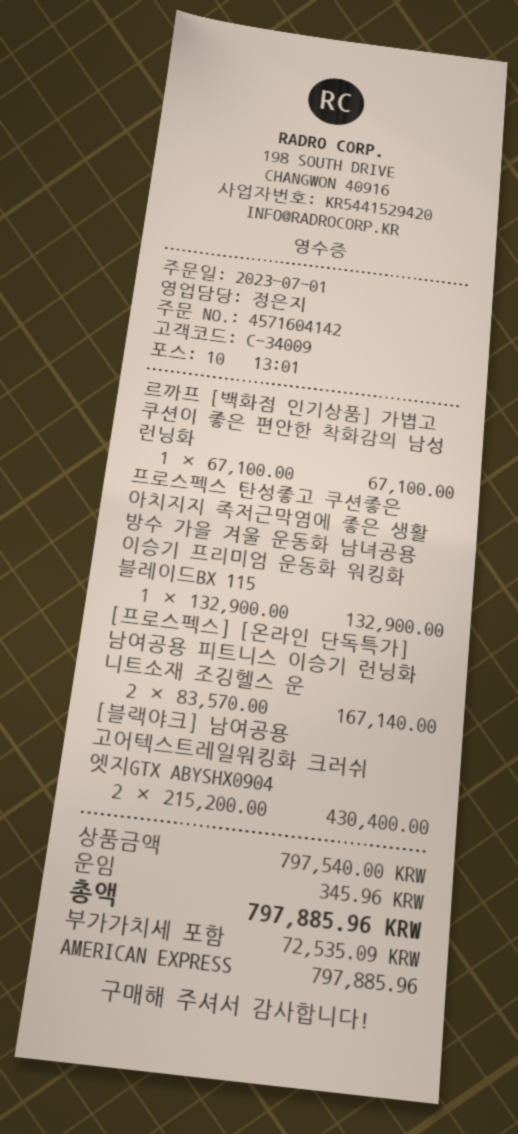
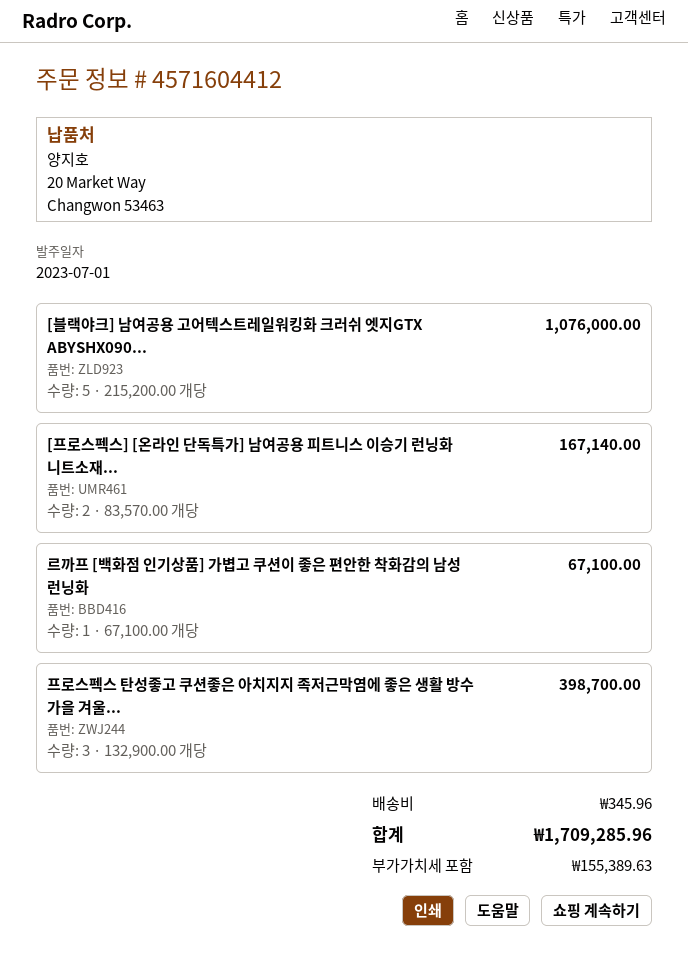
order number: 4571604142 -> 4571604412
프로스펙스 탄성좋고 쿠션좋은 아치지지 족저근막염에 좋은 생활 방수 가을 겨울 운동화 남녀공용 이승기 프리미엄 운동화 워킹화 블레이드BX 115: 1 x 132900.00 = 132900.00 -> 3 x 132900.00 = 398700.00
[블랙야크] 남여공용 고어텍스트레일워킹화 크러쉬 엣지GTX ABYSHX0904: 2 x 215200.00 = 430400.00 -> 5 x 215200.00 = 1076000.00
tax: 72535.09 -> 155389.63
total: 797885.96 -> 1709285.96

